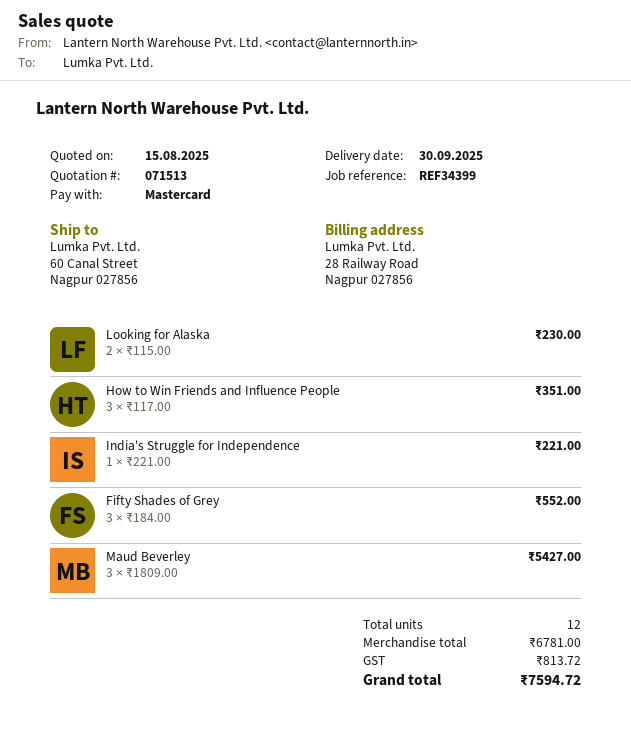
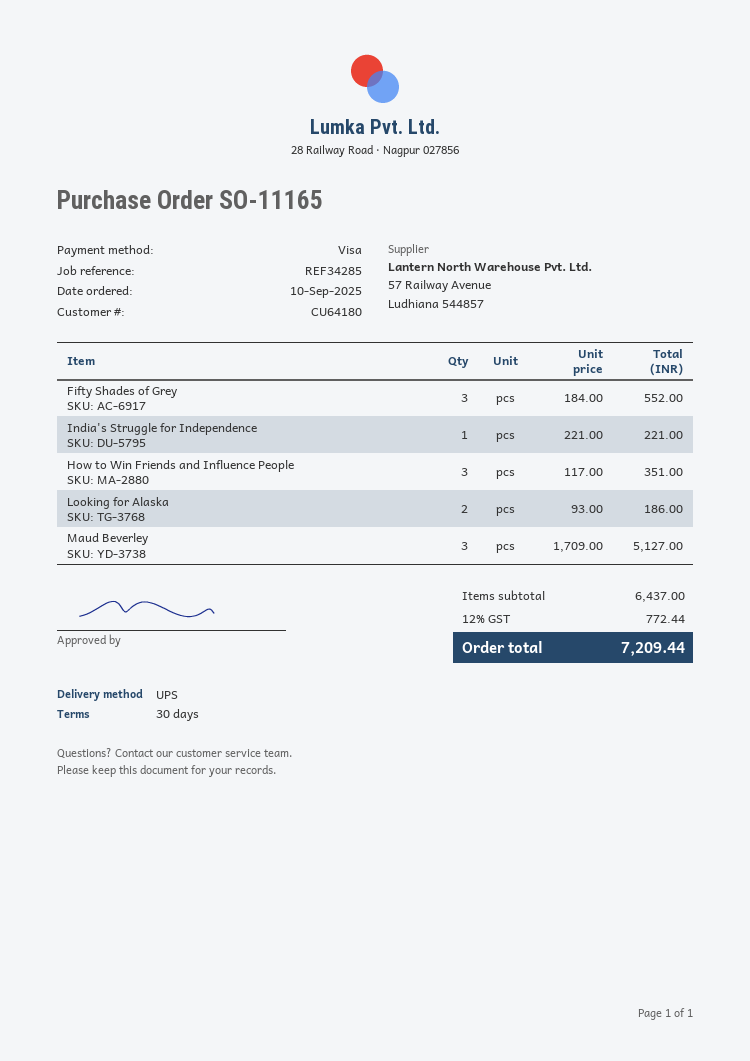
reference: REF34399 -> REF34285
payment method: Mastercard -> Visa
Looking for Alaska: 2 x 115.00 = 230.00 -> 2 x 93.00 = 186.00
Maud Beverley: 3 x 1809.00 = 5427.00 -> 3 x 1709.00 = 5127.00
subtotal: 6781.00 -> 6437.00
tax: 813.72 -> 772.44
total: 7594.72 -> 7209.44

